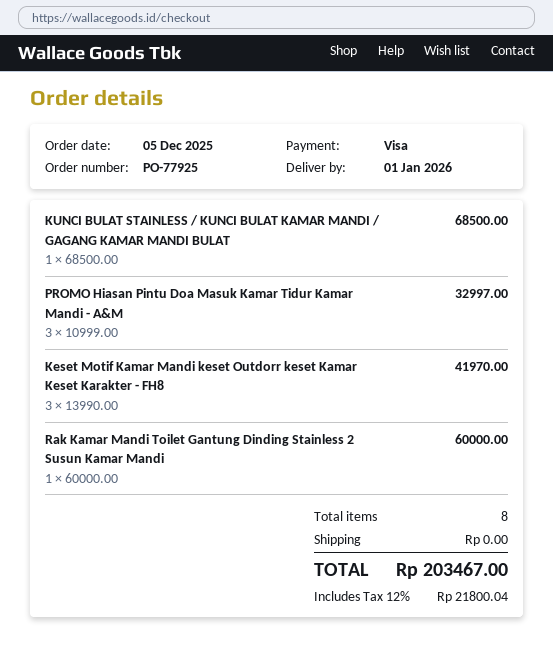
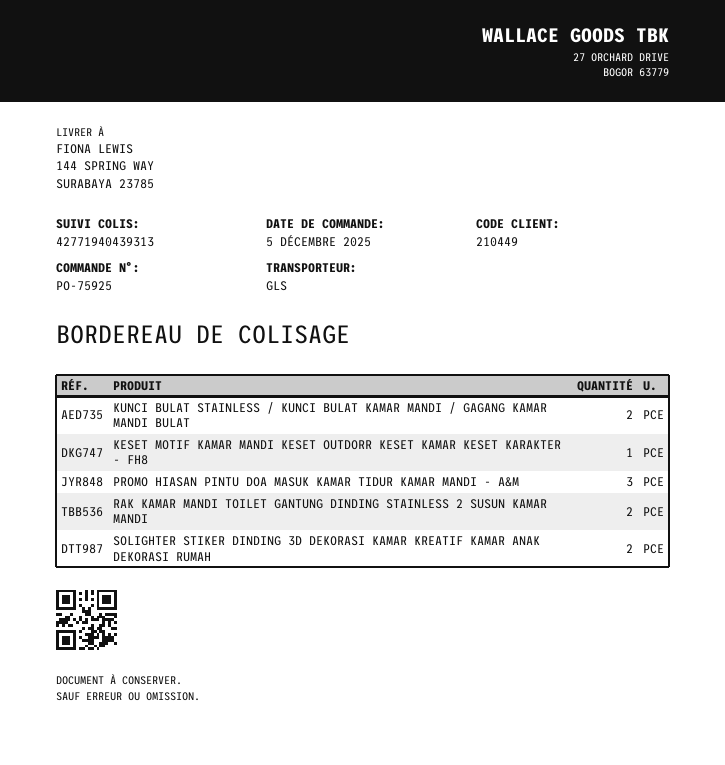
order number: PO-77925 -> PO-75925
KUNCI BULAT STAINLESS / KUNCI BULAT KAMAR MANDI / GAGANG KAMAR MANDI BULAT: 1 -> 2
Keset Motif Kamar Mandi keset Outdorr keset Kamar Keset Karakter - FH8: 3 -> 1
Rak Kamar Mandi Toilet Gantung Dinding Stainless 2 Susun Kamar Mandi: 1 -> 2
SOLIGHTER STIKER DINDING 3D DEKORASI KAMAR KREATIF KAMAR ANAK DEKORASI RUMAH: none -> 2

